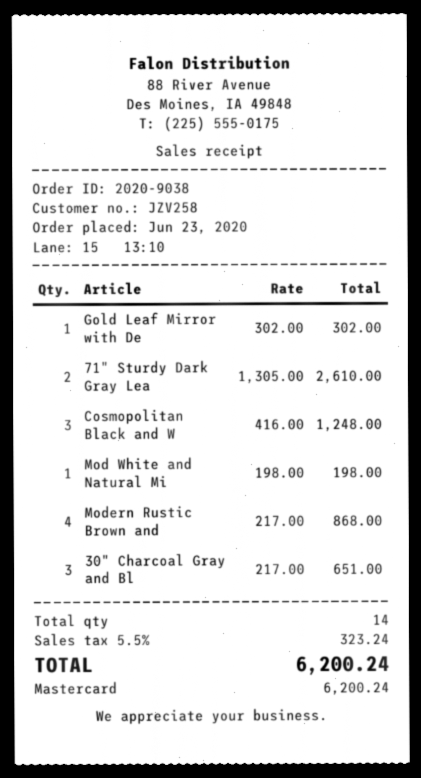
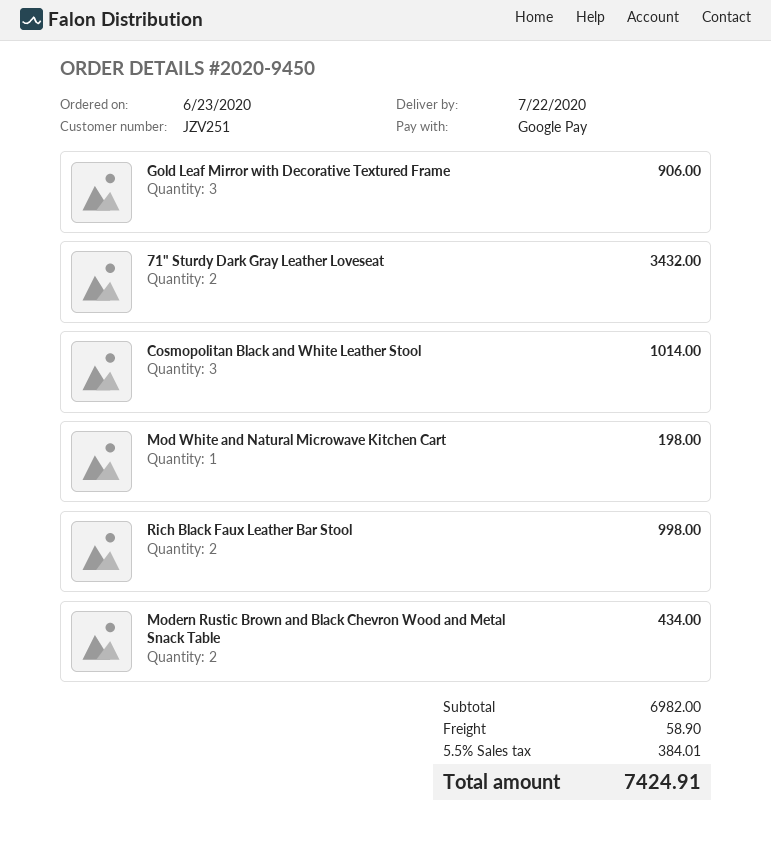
order number: 2020-9038 -> 2020-9450
customer number: JZV258 -> JZV251
payment method: Mastercard -> Google Pay
Gold Leaf Mirror with De: 1 for 302.00 -> 3 for 906.00
71" Sturdy Dark Gray Lea: 2 for 2610.00 -> 2 for 3432.00
Cosmopolitan Black and W: 3 for 1248.00 -> 3 for 1014.00
Modern Rustic Brown and: 4 for 868.00 -> 2 for 434.00
30" Charcoal Gray and Bl: 3 for 651.00 -> none
Rich Black Faux Leather Bar Stool: none -> 2 for 998.00
shipping: none -> 58.90
tax: 5.5% = 323.24 -> 5.5% = 384.01
total: 6200.24 -> 7424.91

